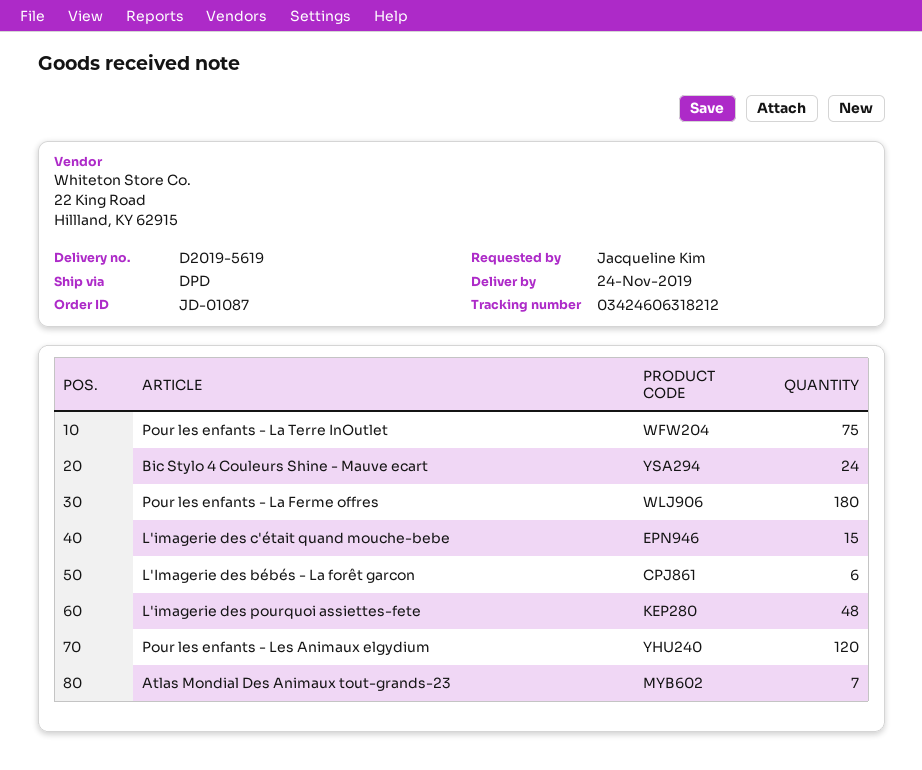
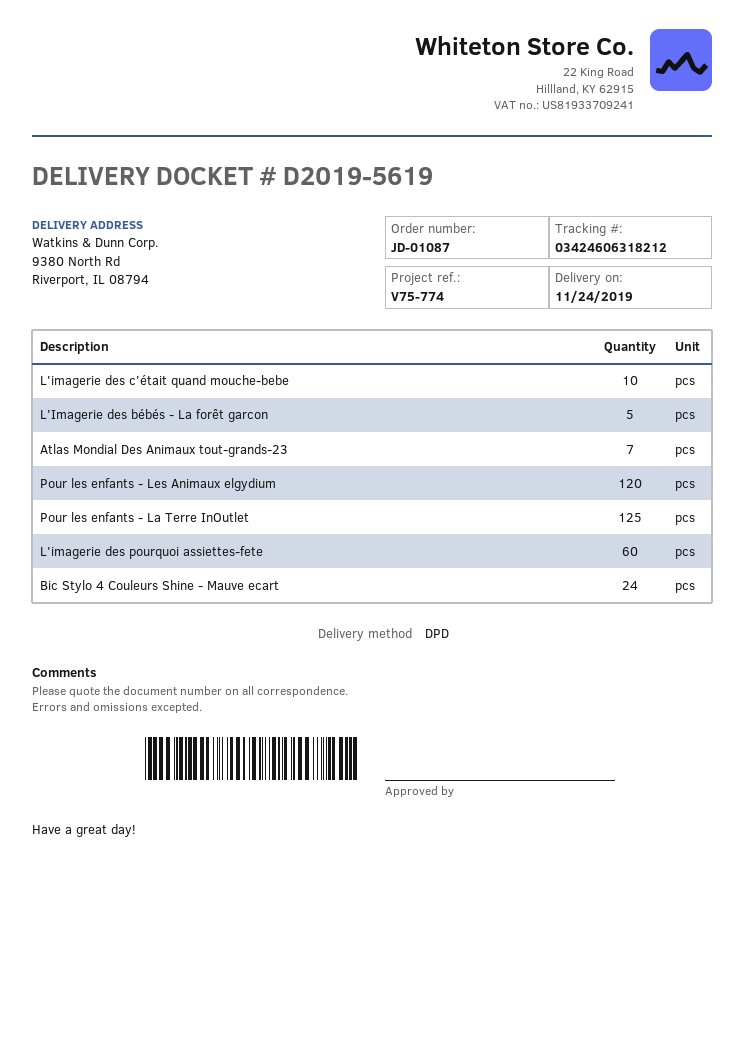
Pour les enfants - La Terre InOutlet: 75 -> 125
Pour les enfants - La Ferme offres: 180 -> none
L'imagerie des c'était quand mouche-bebe: 15 -> 10
L'Imagerie des bébés - La forêt garcon: 6 -> 5
L'imagerie des pourquoi assiettes-fete: 48 -> 60

